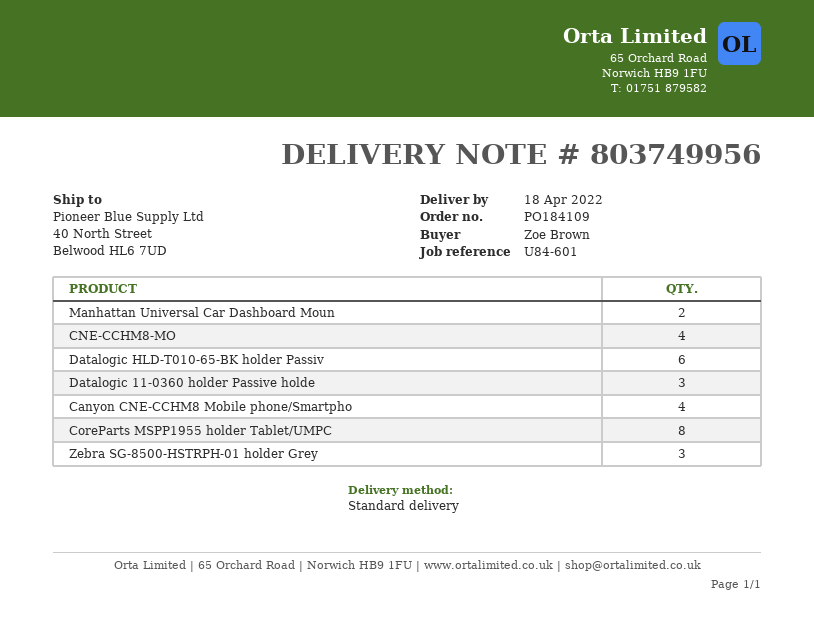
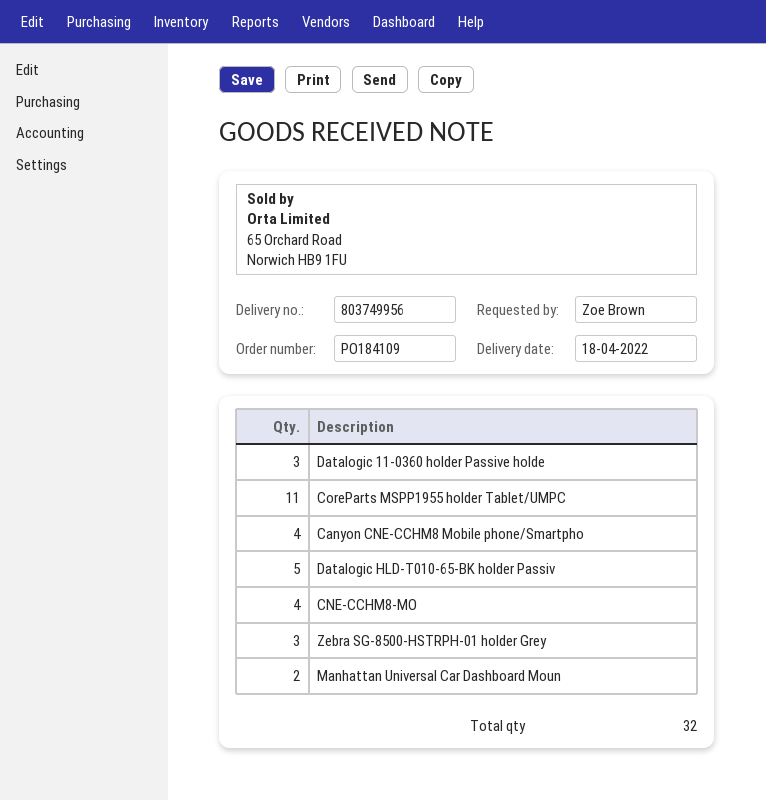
Datalogic HLD-T010-65-BK holder Passiv: 6 -> 5
CoreParts MSPP1955 holder Tablet/UMPC: 8 -> 11

